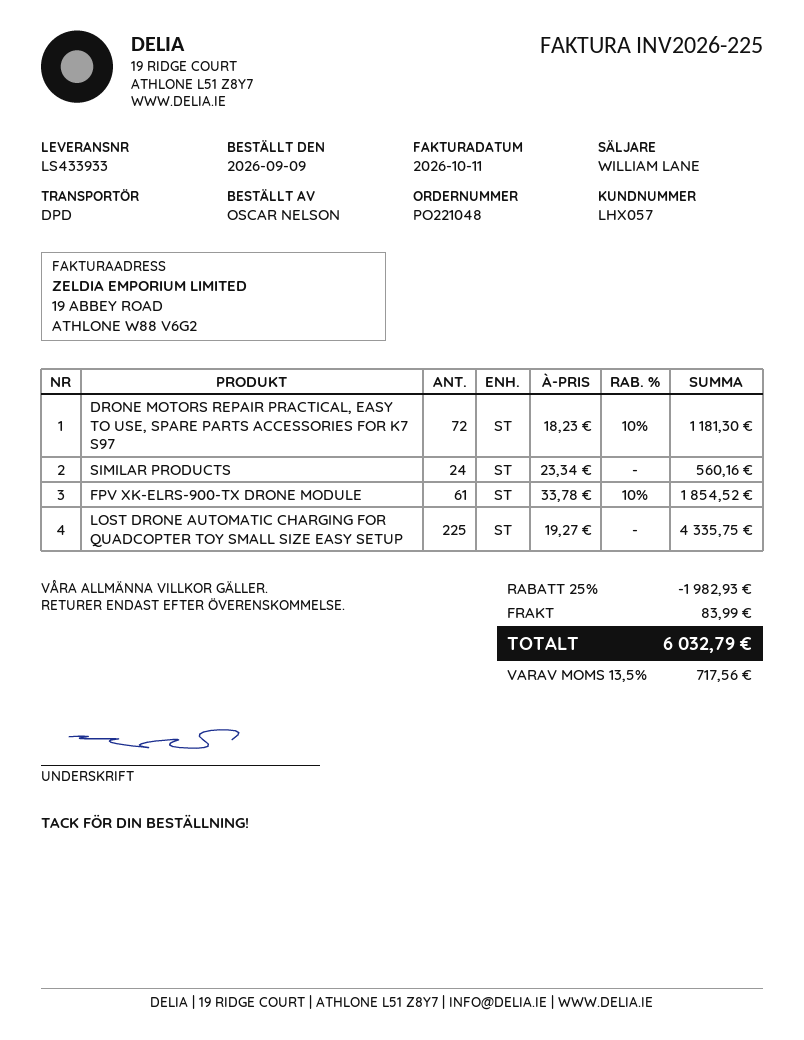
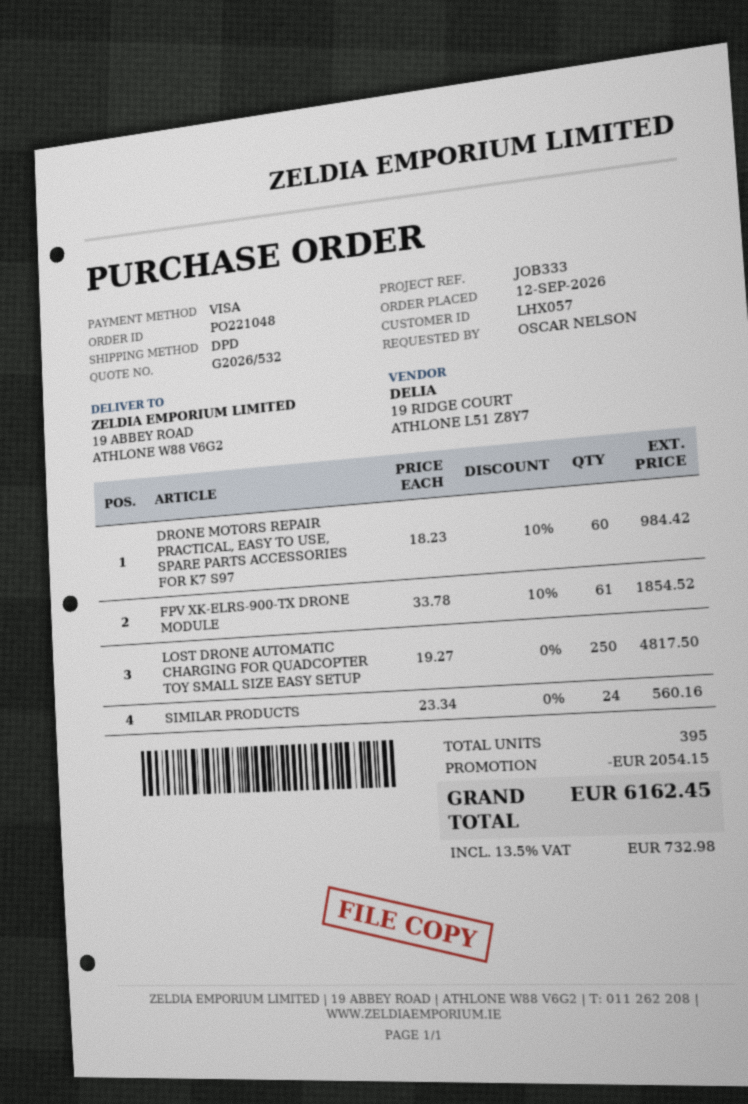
order date: 2026-09-09 -> 2026-09-12
DRONE MOTORS REPAIR PRACTICAL, EASY TO USE, SPARE PARTS ACCESSORIES FOR K7 S97: 72 x 18.23 - 10% = 1181.30 -> 60 x 18.23 - 10% = 984.42
LOST DRONE AUTOMATIC CHARGING FOR QUADCOPTER TOY SMALL SIZE EASY SETUP: 225 x 19.27 = 4335.75 -> 250 x 19.27 = 4817.50
discount: 1982.93 -> 2054.15
shipping: 83.99 -> none
tax: 13.5% = 717.56 -> 13.5% = 732.98
total: 6032.79 -> 6162.45

